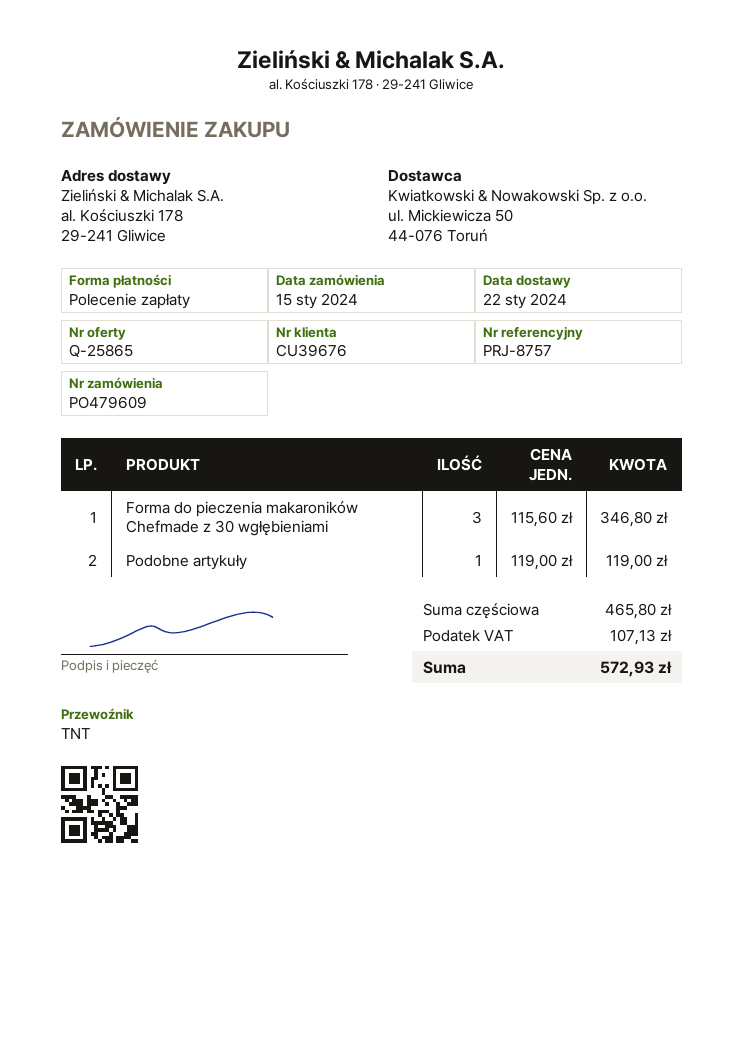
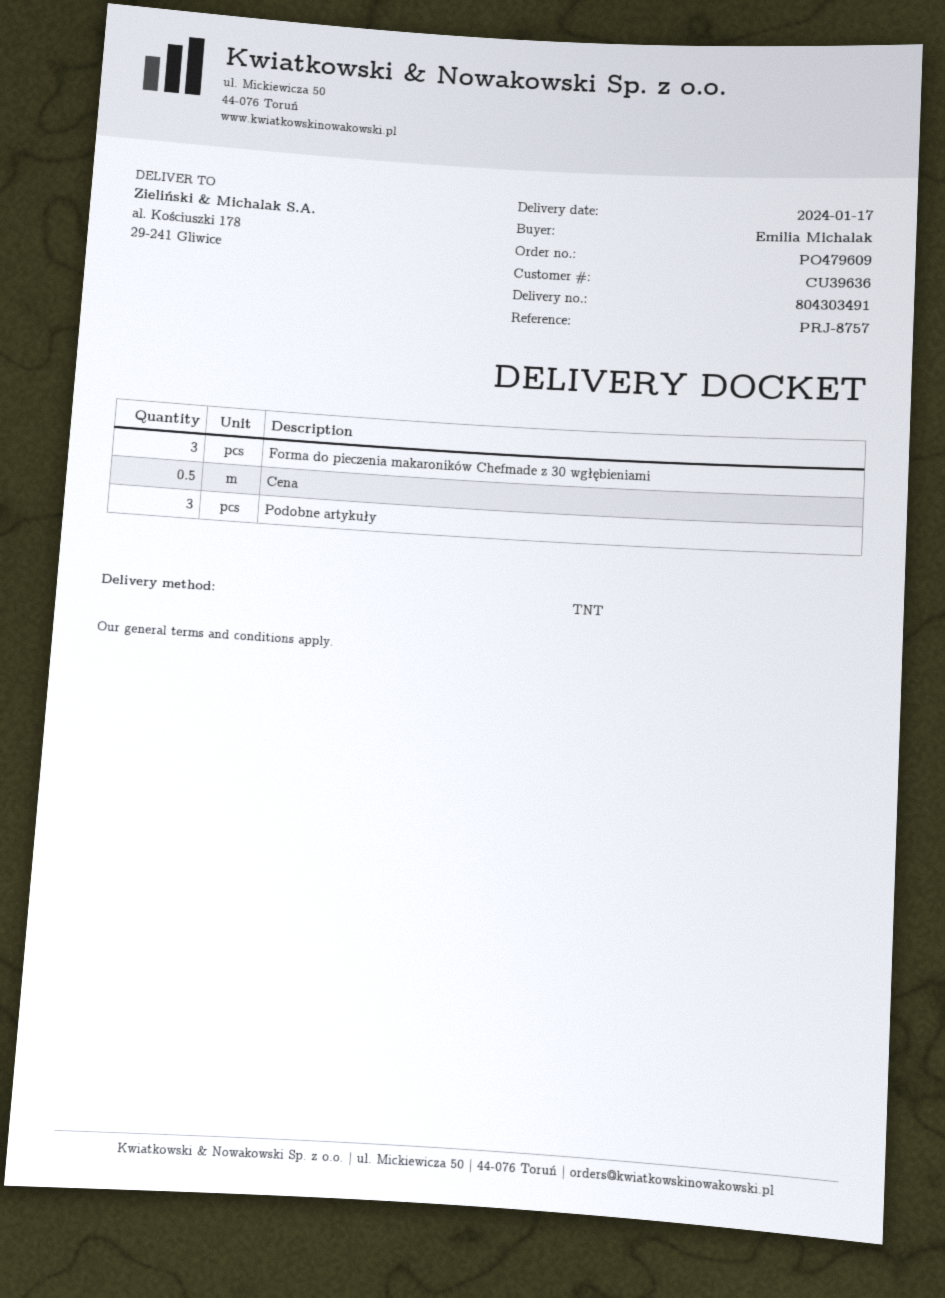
delivery date: 2024-01-22 -> 2024-01-17
customer number: CU39676 -> CU39636
Podobne artykuły: 1 -> 3
Cena: none -> 0.5

